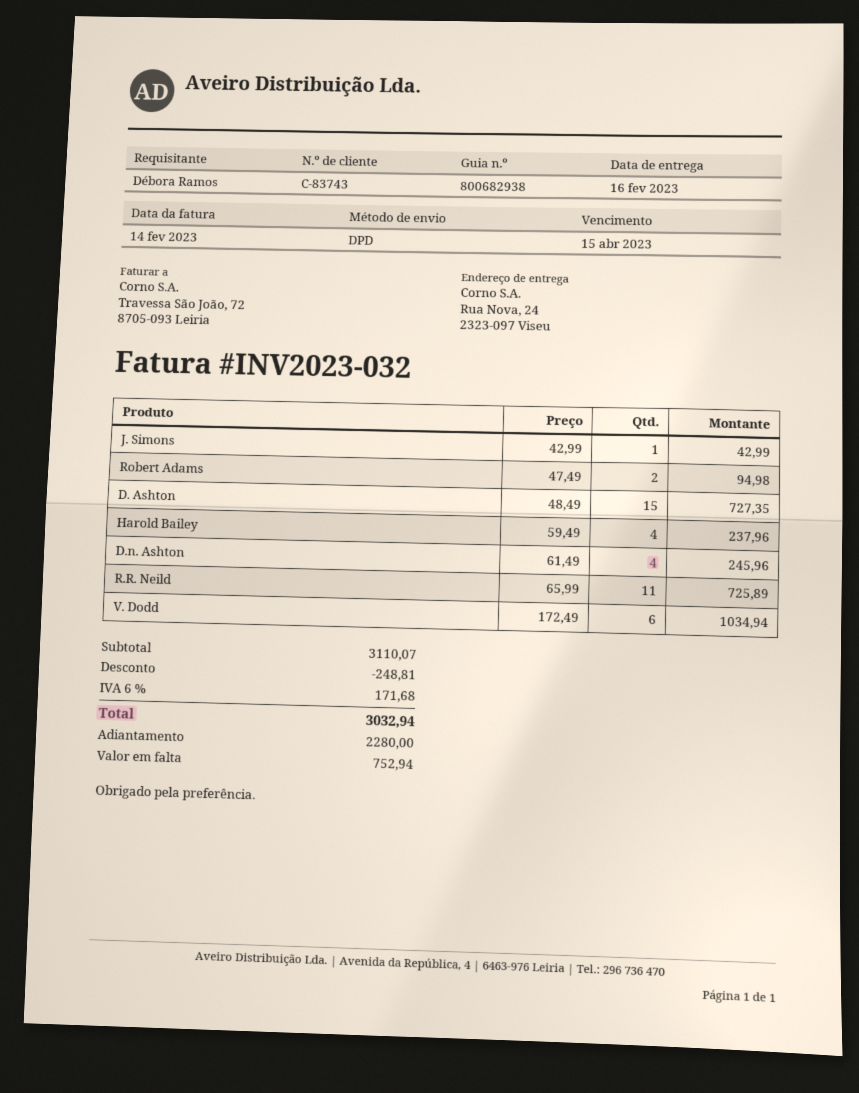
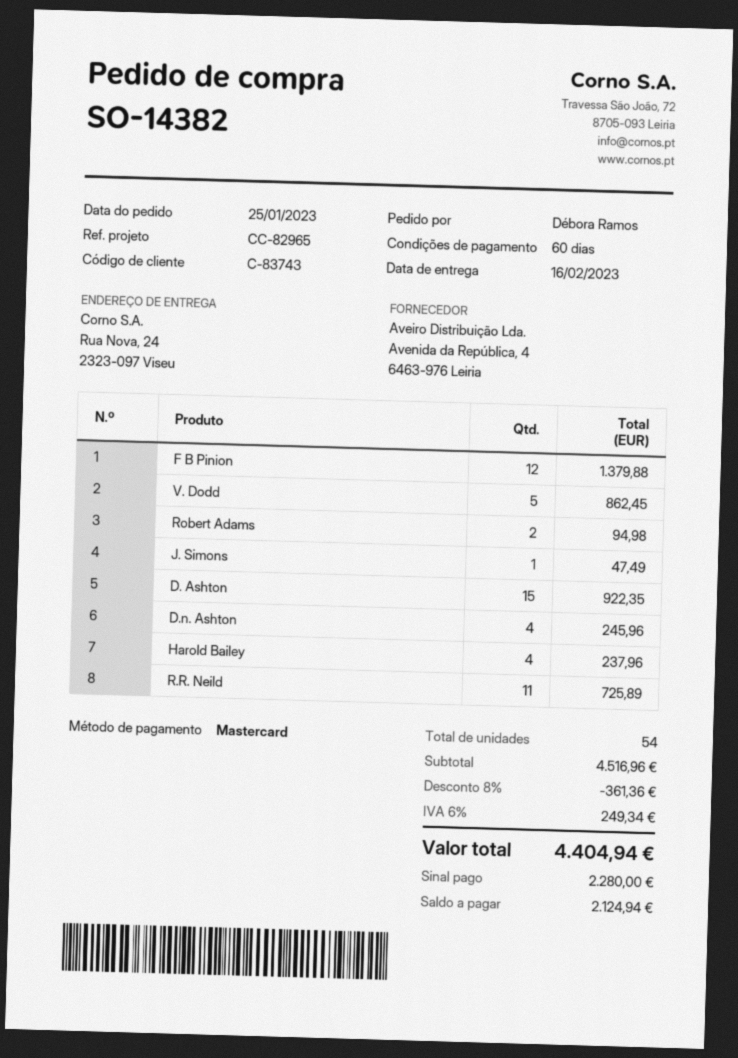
J. Simons: 1 for 42.99 -> 1 for 47.49
D. Ashton: 15 for 727.35 -> 15 for 922.35
V. Dodd: 6 for 1034.94 -> 5 for 862.45
F B Pinion: none -> 12 for 1379.88
subtotal: 3110.07 -> 4516.96
discount: 248.81 -> 361.36
tax: 6% = 171.68 -> 6% = 249.34
total: 3032.94 -> 4404.94
balance: 752.94 -> 2124.94

